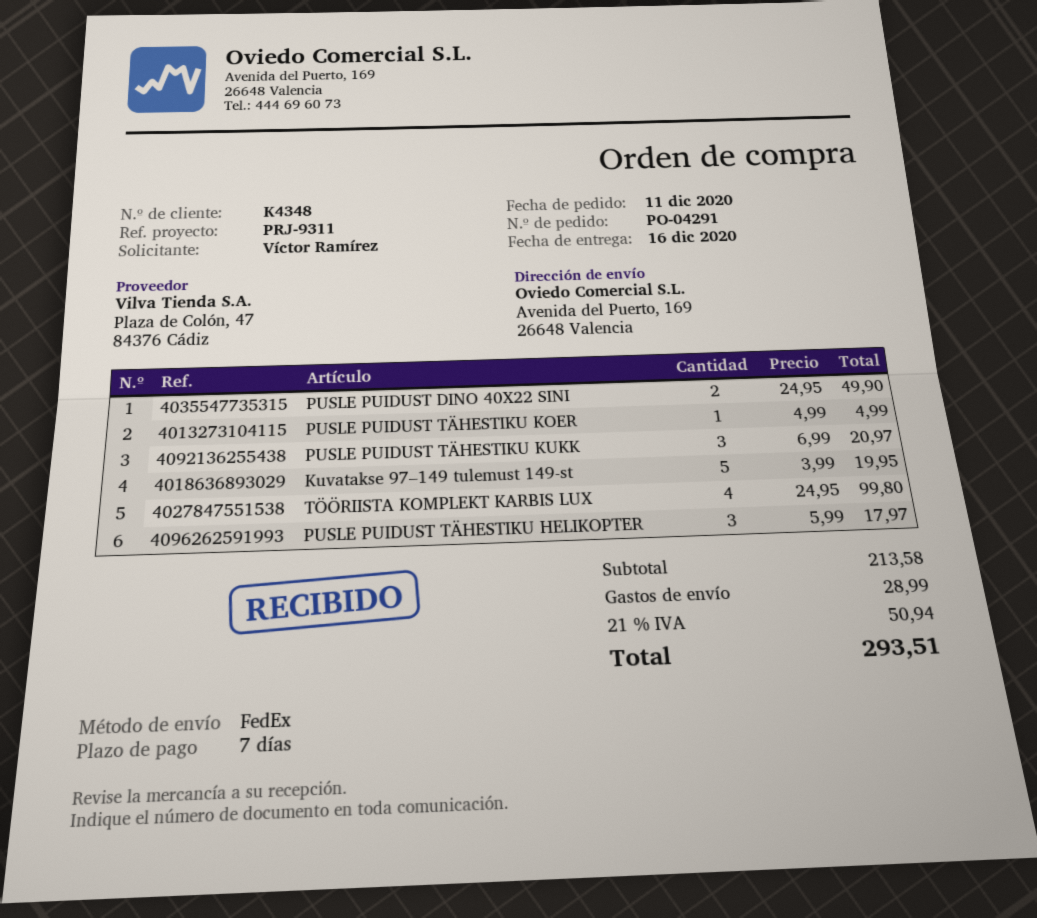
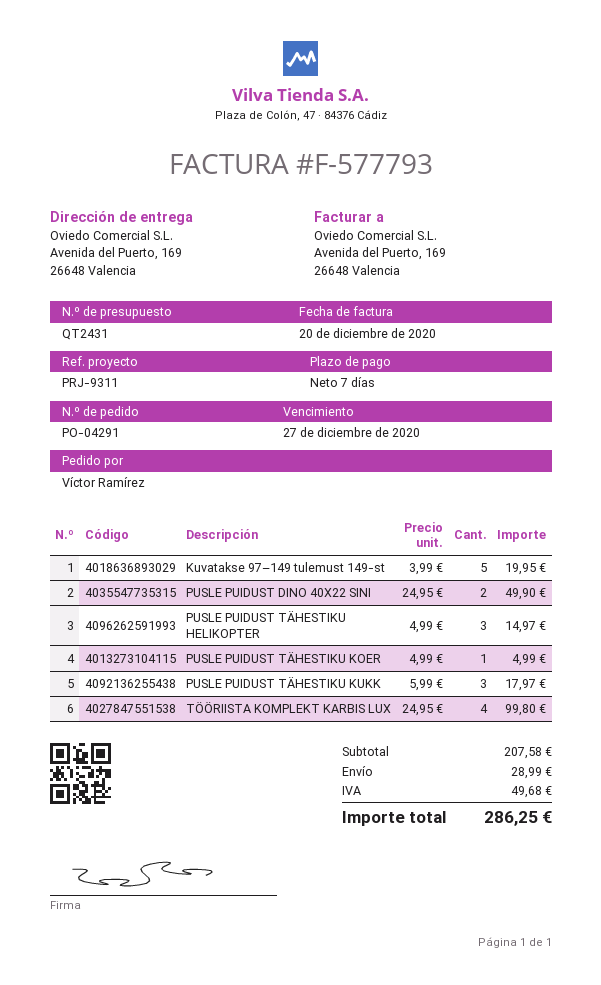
PUSLE PUIDUST TÄHESTIKU KUKK: 3 x 6.99 = 20.97 -> 3 x 5.99 = 17.97
PUSLE PUIDUST TÄHESTIKU HELIKOPTER: 3 x 5.99 = 17.97 -> 3 x 4.99 = 14.97
subtotal: 213.58 -> 207.58
tax: 50.94 -> 49.68
total: 293.51 -> 286.25

